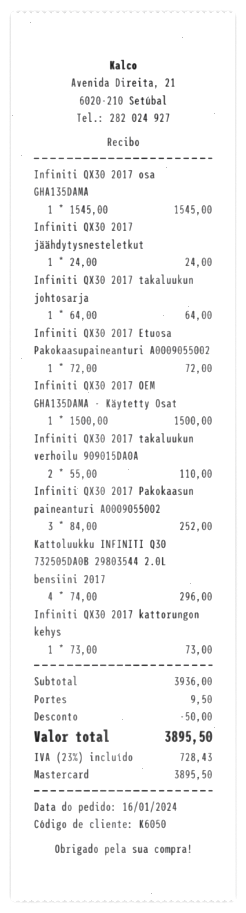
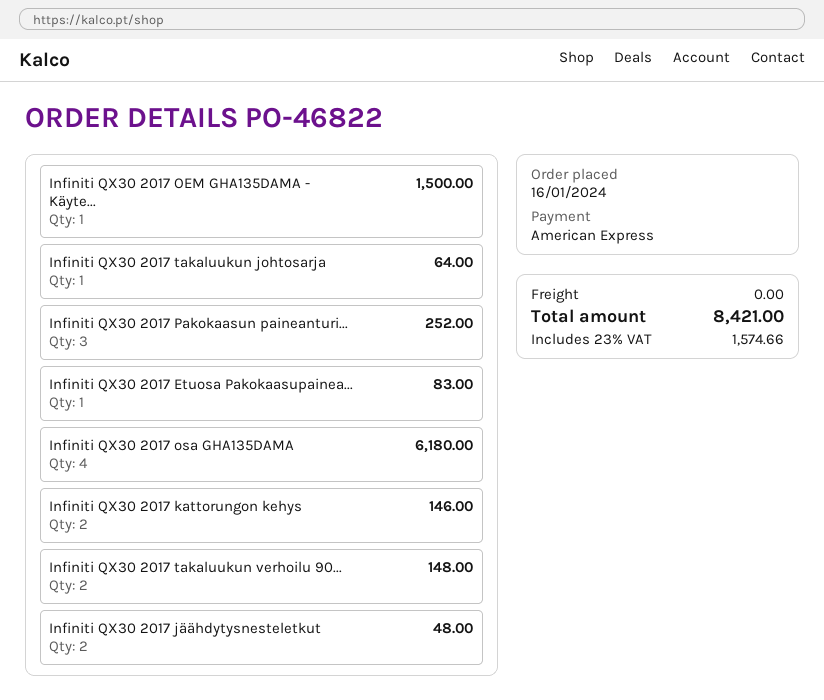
payment method: Mastercard -> American Express
Infiniti QX30 2017 osa GHA135DAMA: 1 for 1545.00 -> 4 for 6180.00
Infiniti QX30 2017 jäähdytysnesteletkut: 1 for 24.00 -> 2 for 48.00
Infiniti QX30 2017 Etuosa Pakokaasupaineanturi A0009055002: 1 for 72.00 -> 1 for 83.00
Infiniti QX30 2017 takaluukun verhoilu 909015DA0A: 2 for 110.00 -> 2 for 148.00
Kattoluukku INFINITI Q30 732505DA0B 29803544 2.0L bensiini 2017: 4 for 296.00 -> none
Infiniti QX30 2017 kattorungon kehys: 1 for 73.00 -> 2 for 146.00
discount: 50.00 -> none
shipping: 9.50 -> 0.00
tax: 23% = 728.43 -> 23% = 1574.66
total: 3895.50 -> 8421.00

